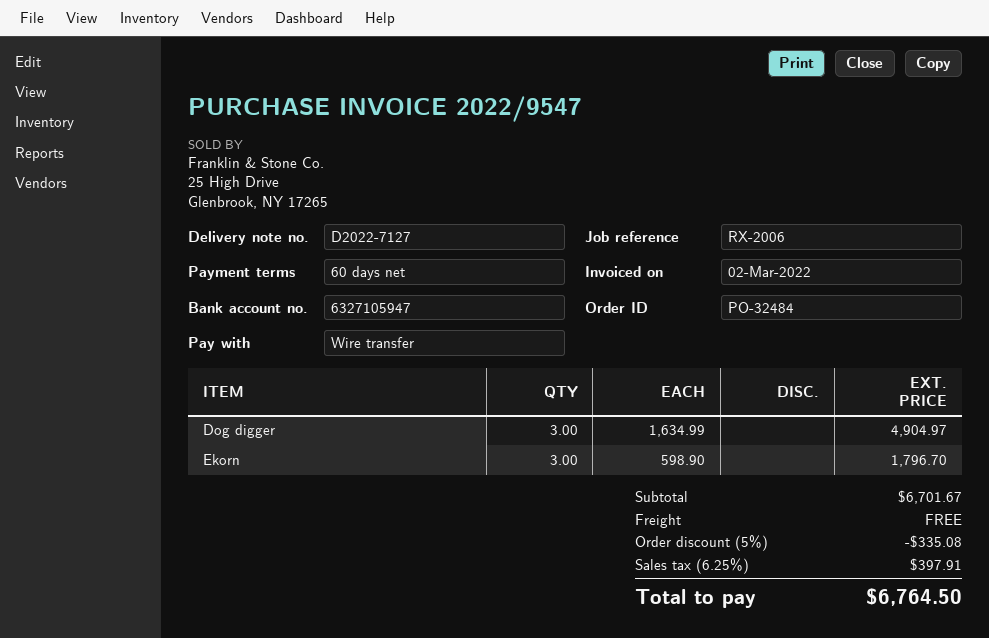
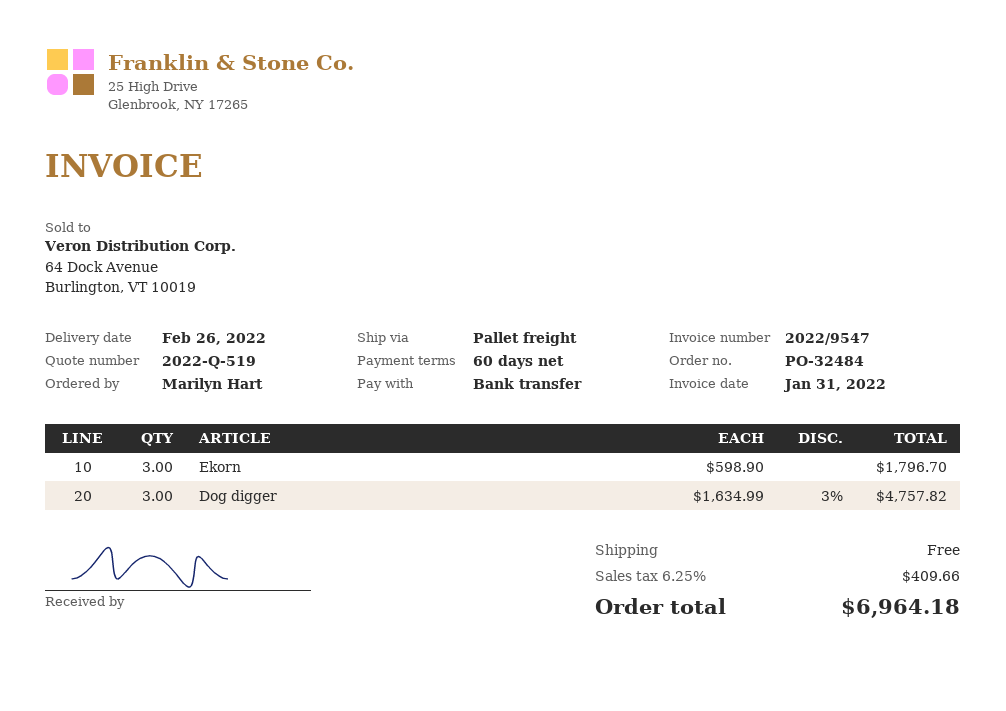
invoice date: 2022-03-02 -> 2022-01-31
Dog digger: 3 x 1634.99 = 4904.97 -> 3 x 1634.99 - 3% = 4757.82
discount: 5% = 335.08 -> none
tax: 6.25% = 397.91 -> 6.25% = 409.66
total: 6764.50 -> 6964.18

